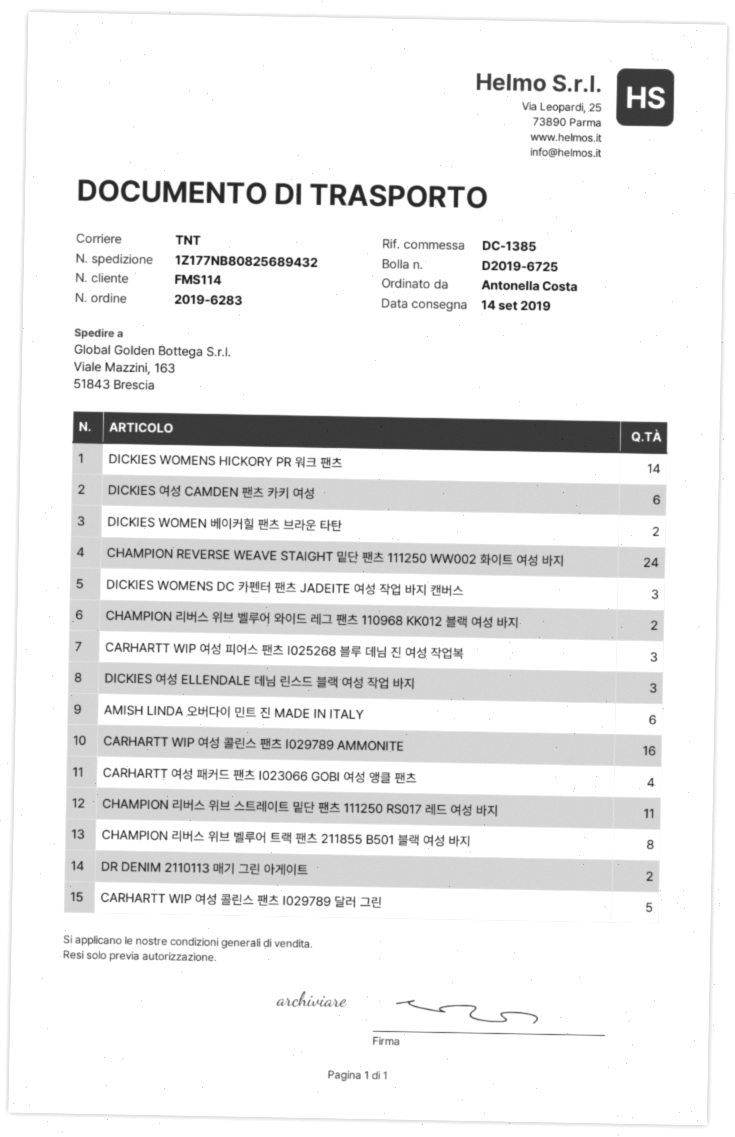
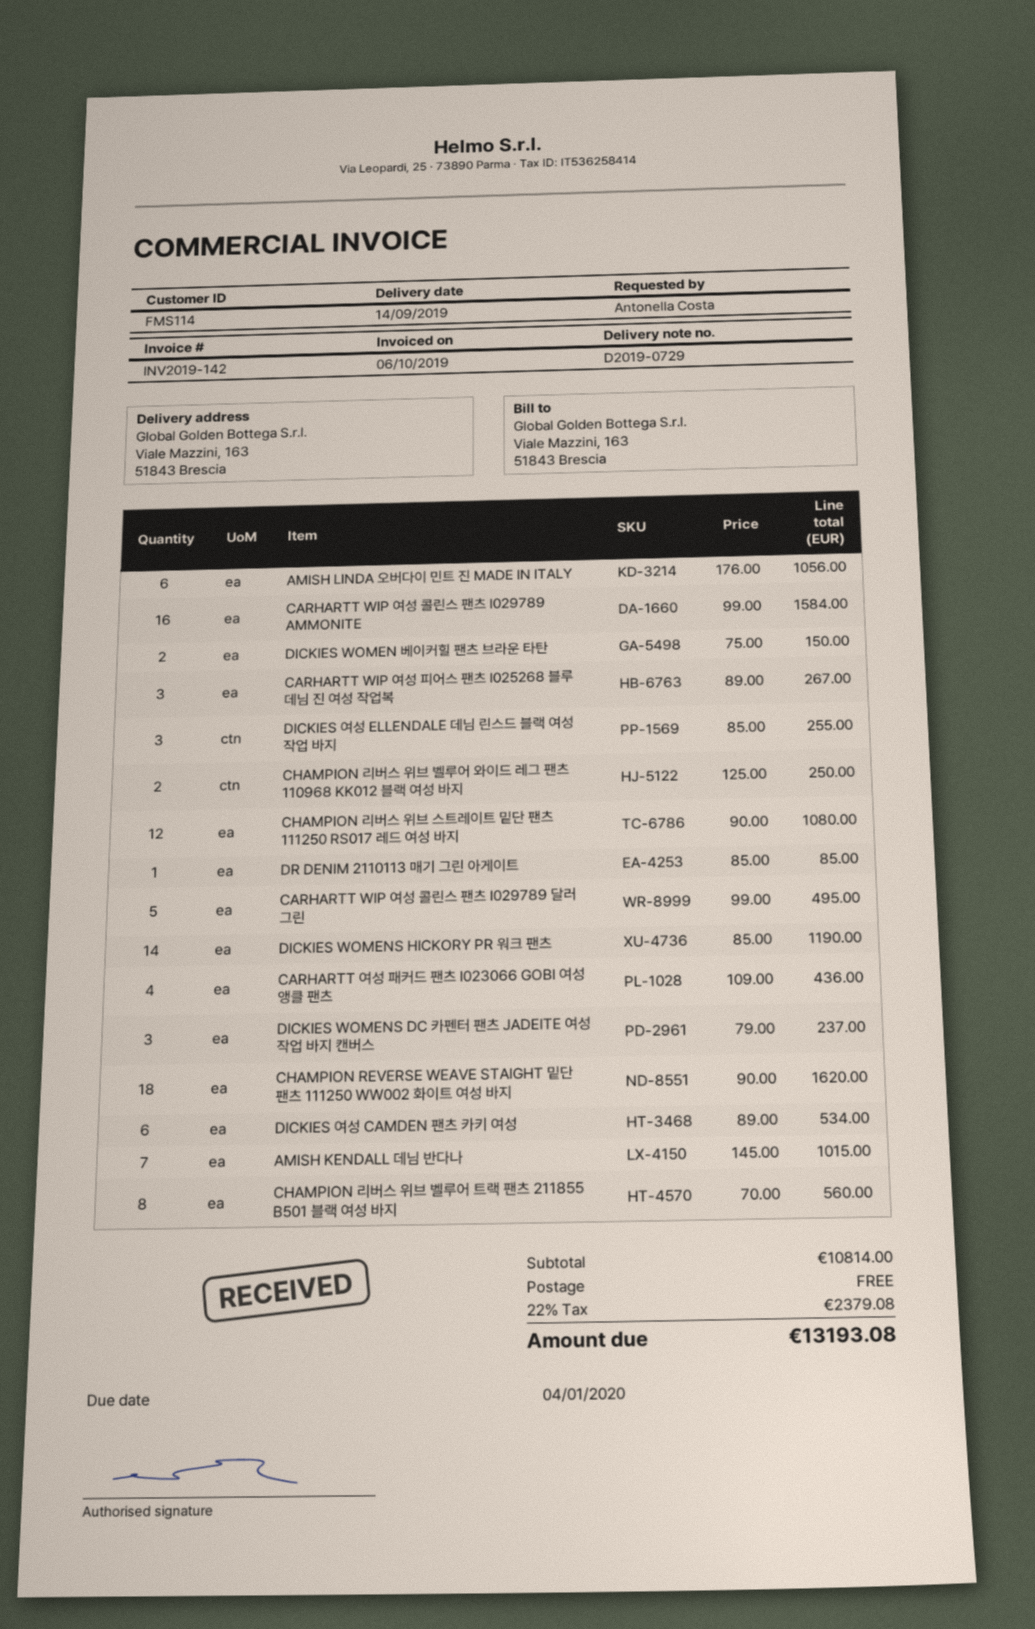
delivery note number: D2019-6725 -> D2019-0729
CHAMPION REVERSE WEAVE STAIGHT 밑단 팬츠 111250 WW002 화이트 여성 바지: 24 -> 18
CHAMPION 리버스 위브 스트레이트 밑단 팬츠 111250 RS017 레드 여성 바지: 11 -> 12
DR DENIM 2110113 매기 그린 아게이트: 2 -> 1
AMISH KENDALL 데님 반다나: none -> 7

